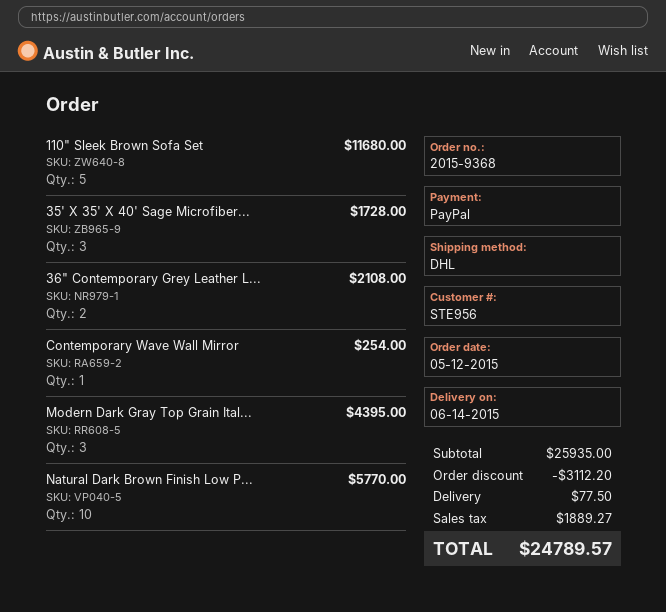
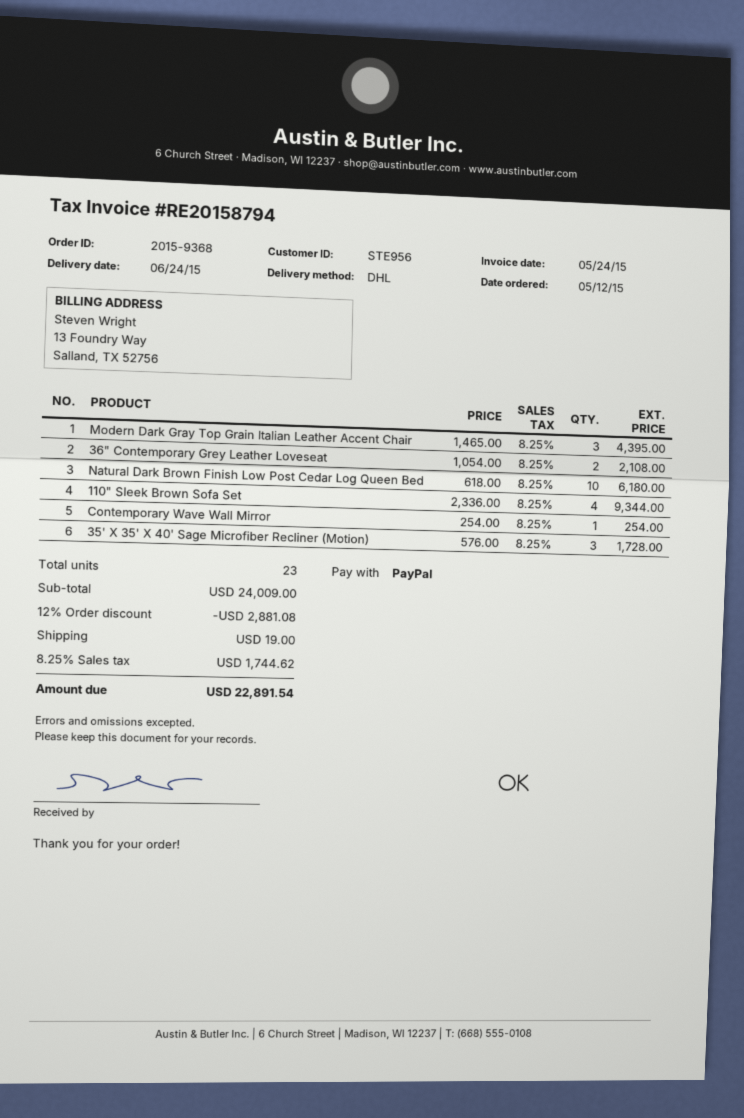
delivery date: 2015-06-14 -> 2015-06-24
110" Sleek Brown Sofa Set: 5 for 11680.00 -> 4 for 9344.00
Natural Dark Brown Finish Low P...: 10 for 5770.00 -> 10 for 6180.00
subtotal: 25935.00 -> 24009.00
discount: 3112.20 -> 2881.08
shipping: 77.50 -> 19.00
tax: 1889.27 -> 1744.62
total: 24789.57 -> 22891.54

